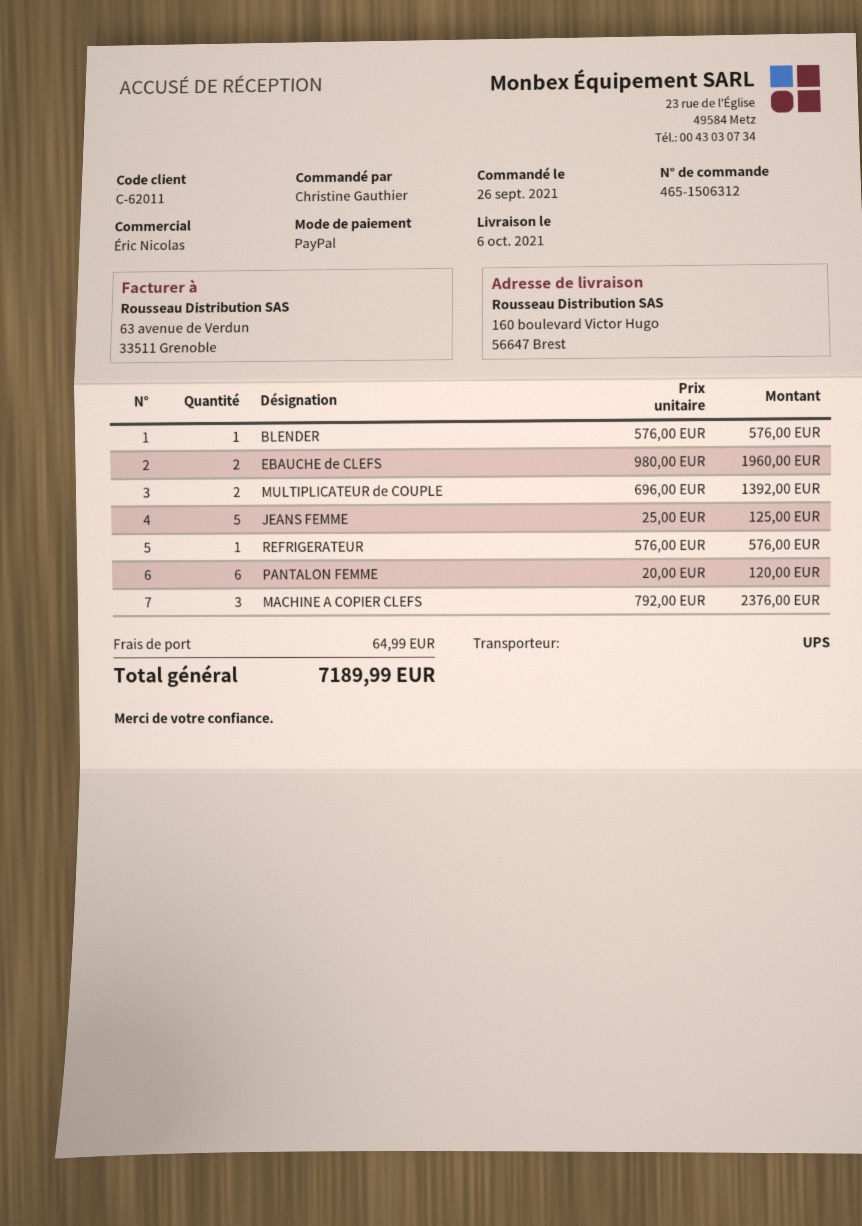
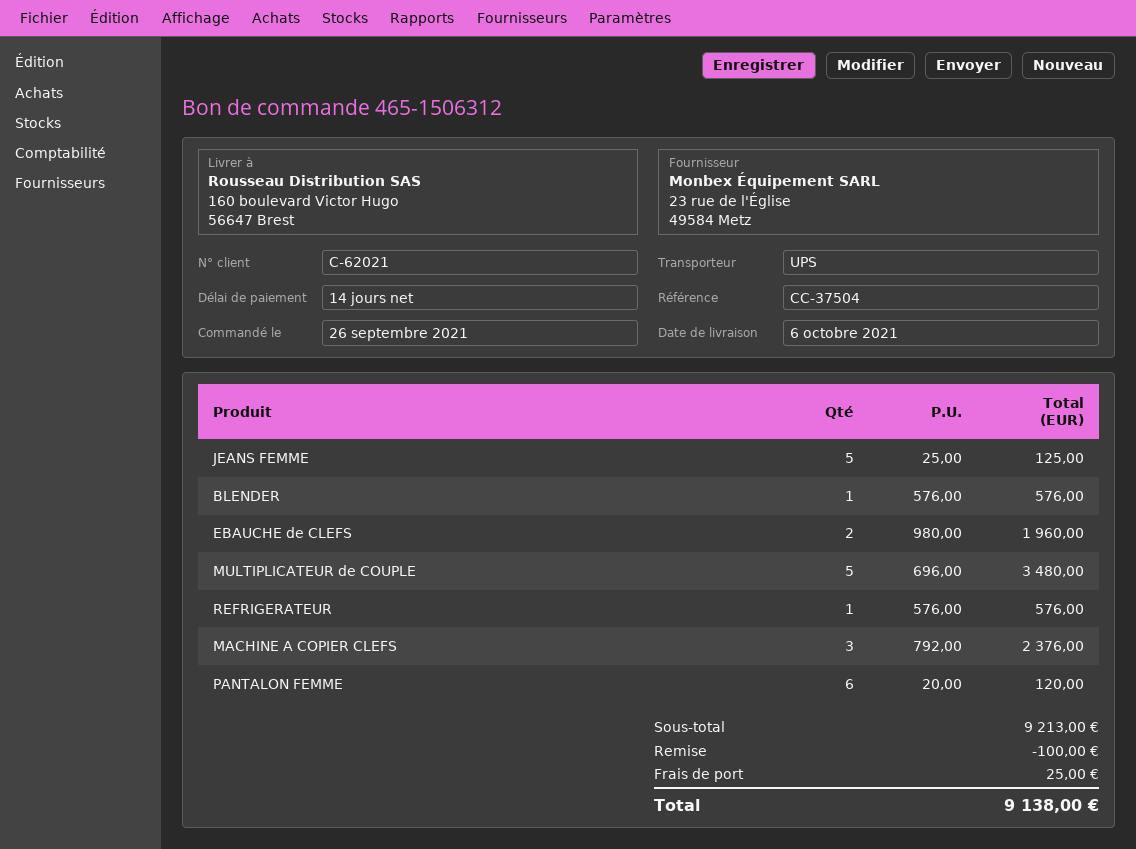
customer number: C-62011 -> C-62021
MULTIPLICATEUR de COUPLE: 2 x 696.00 = 1392.00 -> 5 x 696.00 = 3480.00
discount: none -> 100.00
shipping: 64.99 -> 25.00
total: 7189.99 -> 9138.00

